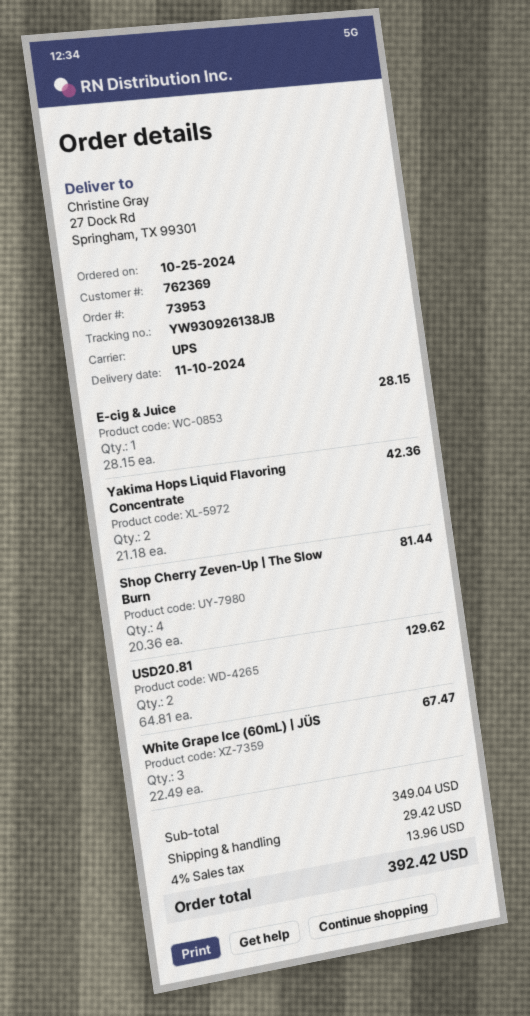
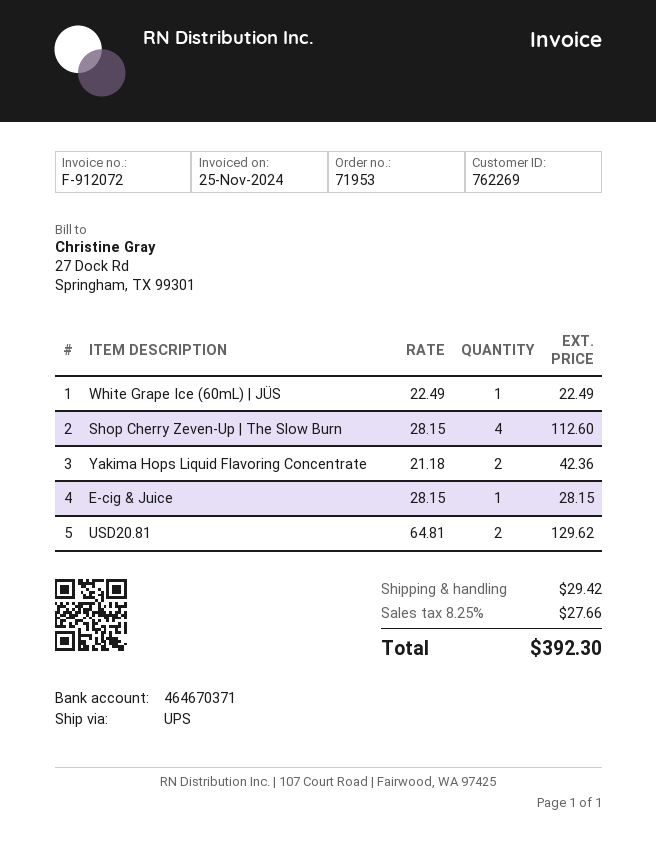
order number: 73953 -> 71953
customer number: 762369 -> 762269
Shop Cherry Zeven-Up | The Slow Burn: 4 x 20.36 = 81.44 -> 4 x 28.15 = 112.60
White Grape Ice (60mL) | JÜS: 3 x 22.49 = 67.47 -> 1 x 22.49 = 22.49
tax: 4% = 13.96 -> 8.25% = 27.66
total: 392.42 -> 392.30

